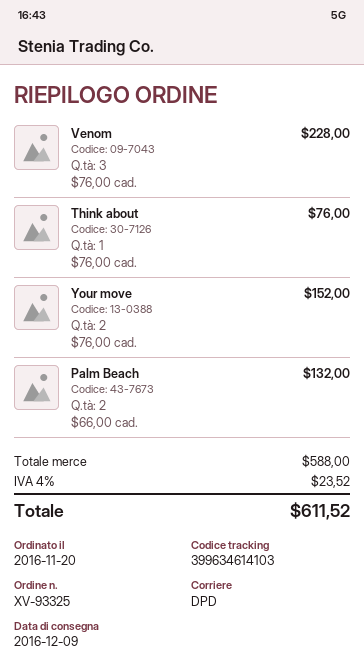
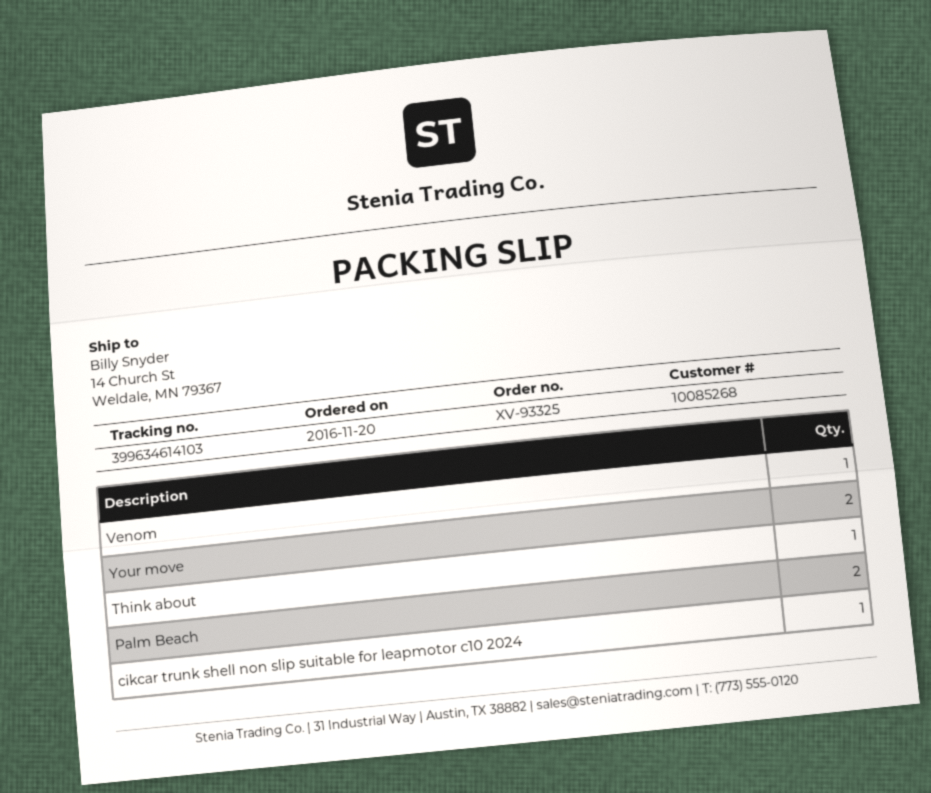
Venom: 3 -> 1
cikcar trunk shell non slip suitable for leapmotor c10 2024: none -> 1

